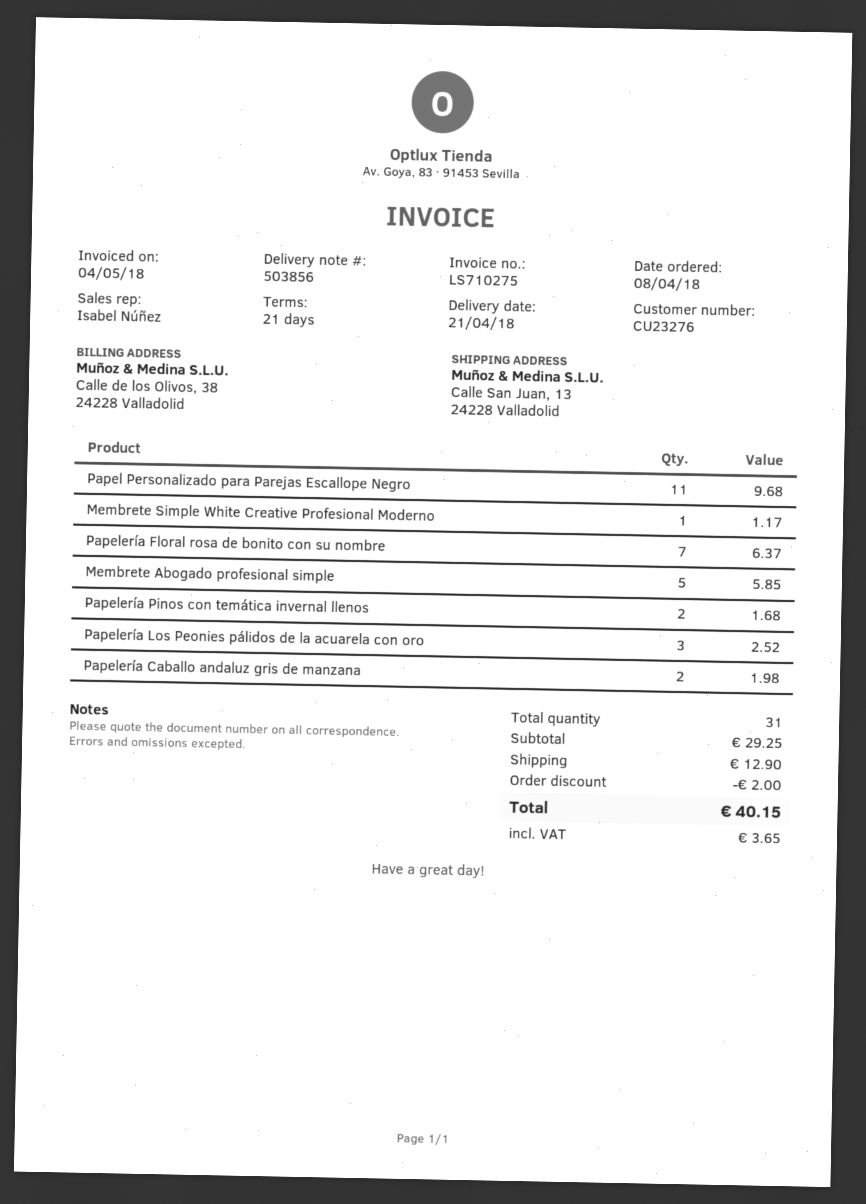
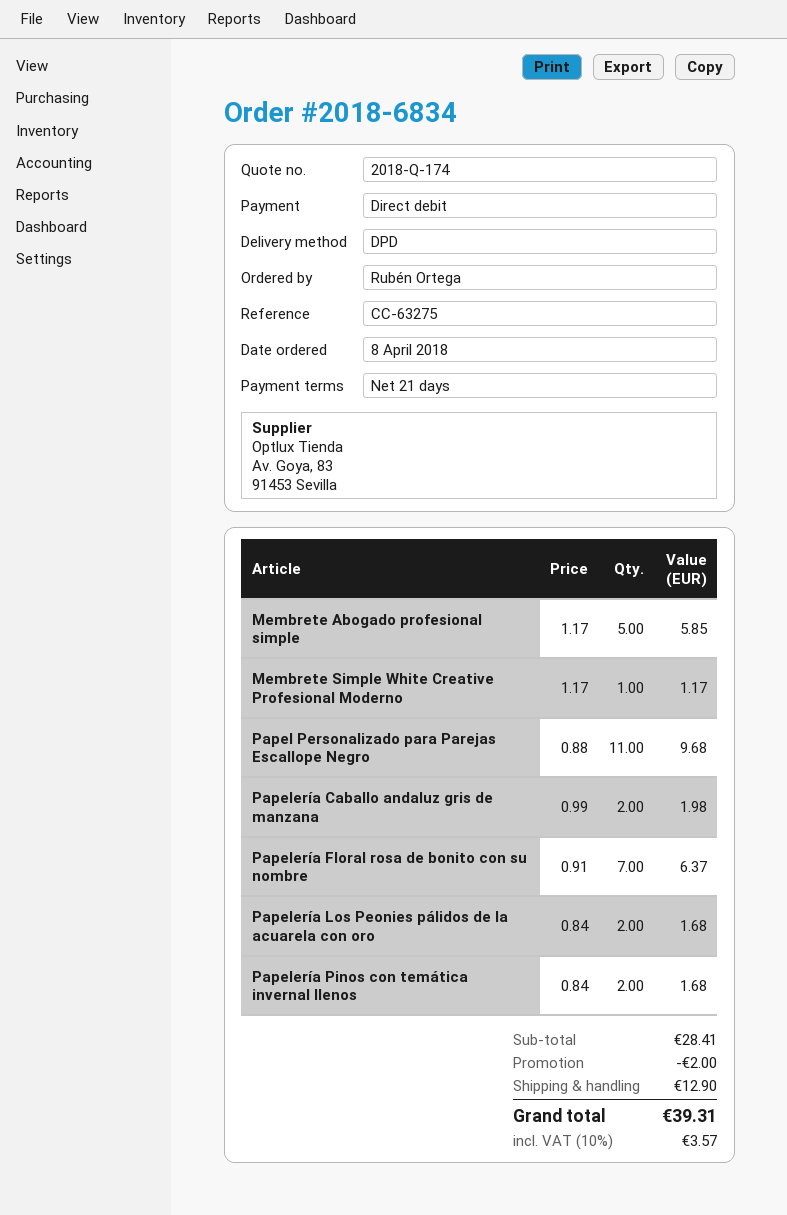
Papelería Los Peonies pálidos de la acuarela con oro: 3 for 2.52 -> 2 for 1.68
subtotal: 29.25 -> 28.41
tax: 3.65 -> 3.57
total: 40.15 -> 39.31

